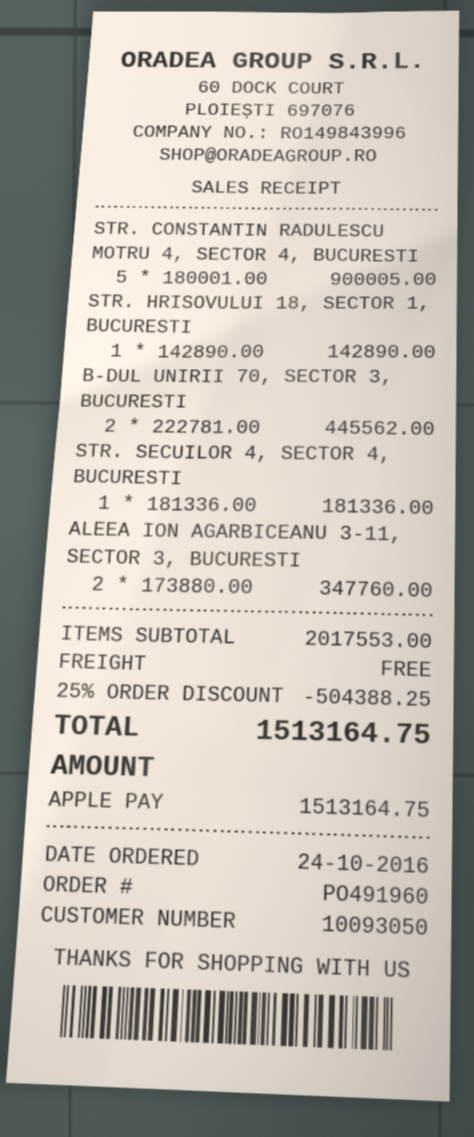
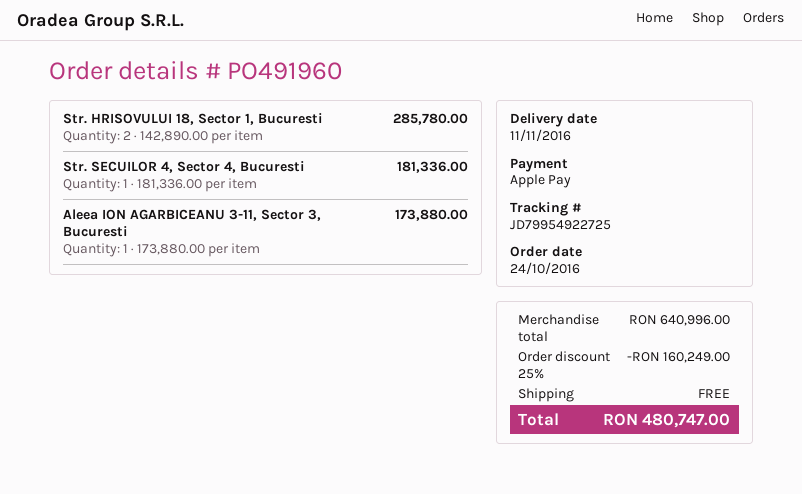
STR. CONSTANTIN RADULESCU MOTRU 4, SECTOR 4, BUCURESTI: 5 x 180001.00 = 900005.00 -> none
STR. HRISOVULUI 18, SECTOR 1, BUCURESTI: 1 x 142890.00 = 142890.00 -> 2 x 142890.00 = 285780.00
B-DUL UNIRII 70, SECTOR 3, BUCURESTI: 2 x 222781.00 = 445562.00 -> none
ALEEA ION AGARBICEANU 3-11, SECTOR 3, BUCURESTI: 2 x 173880.00 = 347760.00 -> 1 x 173880.00 = 173880.00
subtotal: 2017553.00 -> 640996.00
discount: 25% = 504388.25 -> 25% = 160249.00
total: 1513164.75 -> 480747.00

